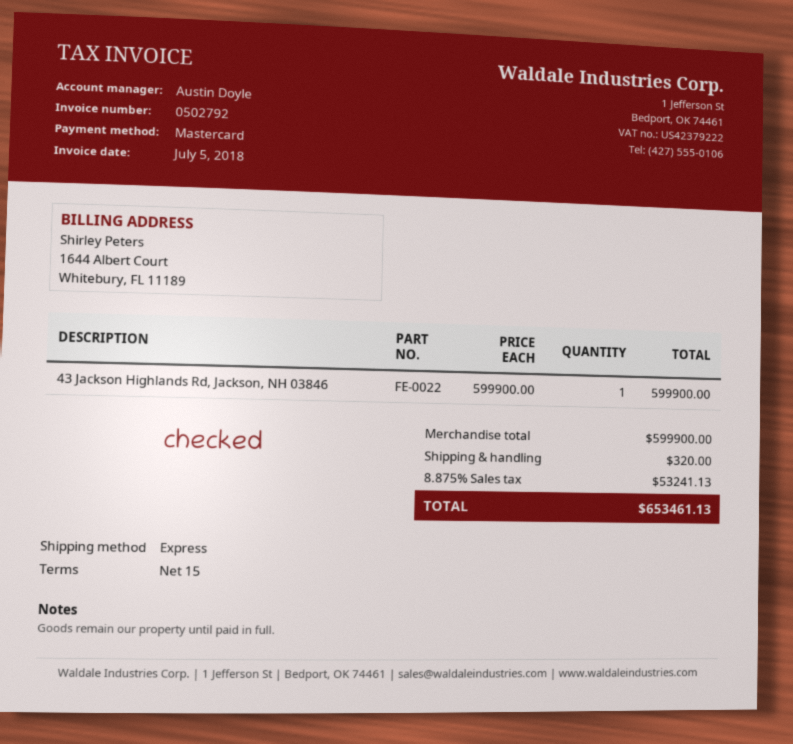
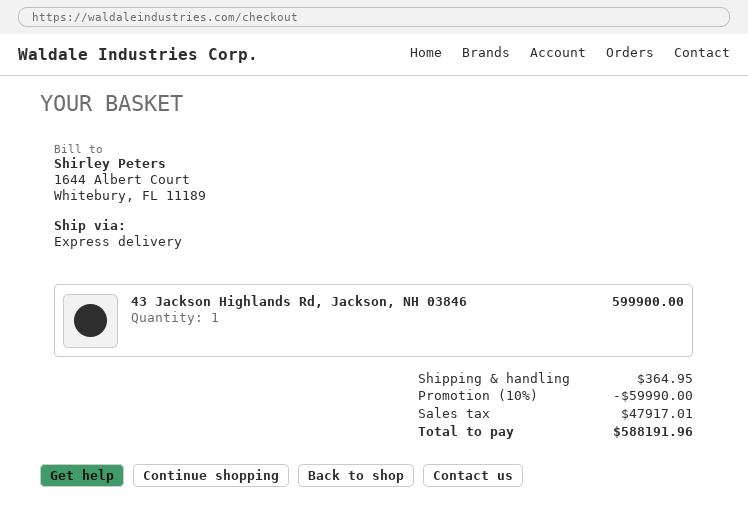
discount: none -> 10% = 59990.00
shipping: 320.00 -> 364.95
tax: 53241.13 -> 47917.01
total: 653461.13 -> 588191.96

